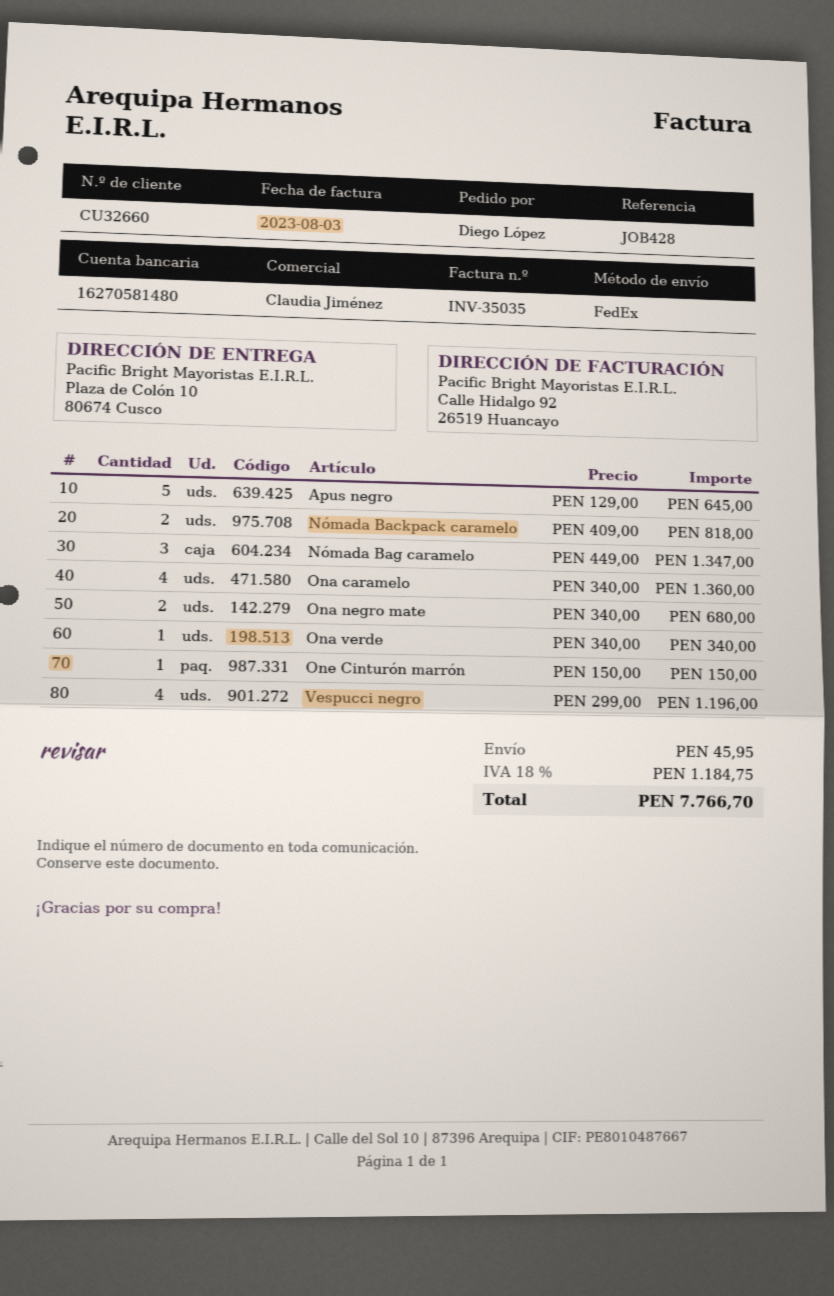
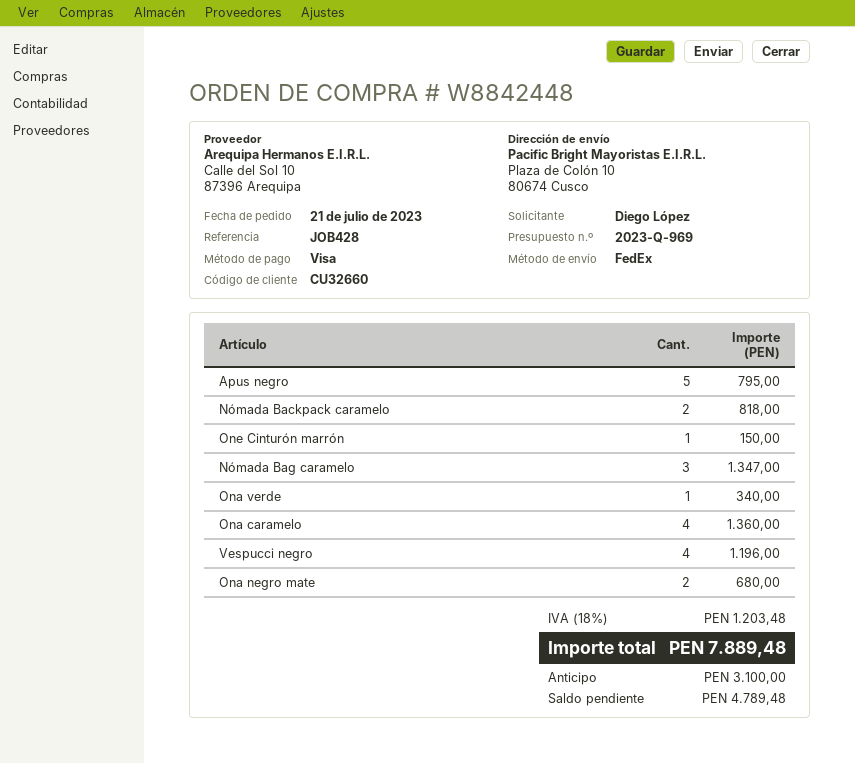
Apus negro: 5 for 645.00 -> 5 for 795.00
shipping: 45.95 -> none
tax: 18% = 1184.75 -> 18% = 1203.48
total: 7766.70 -> 7889.48

